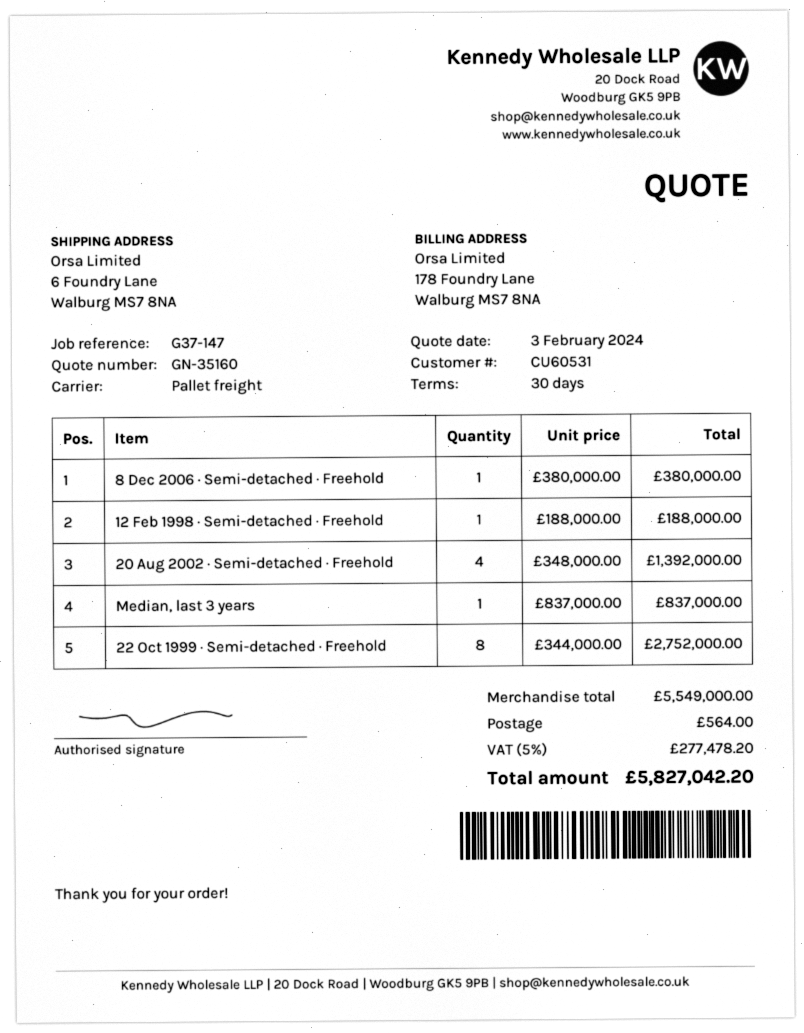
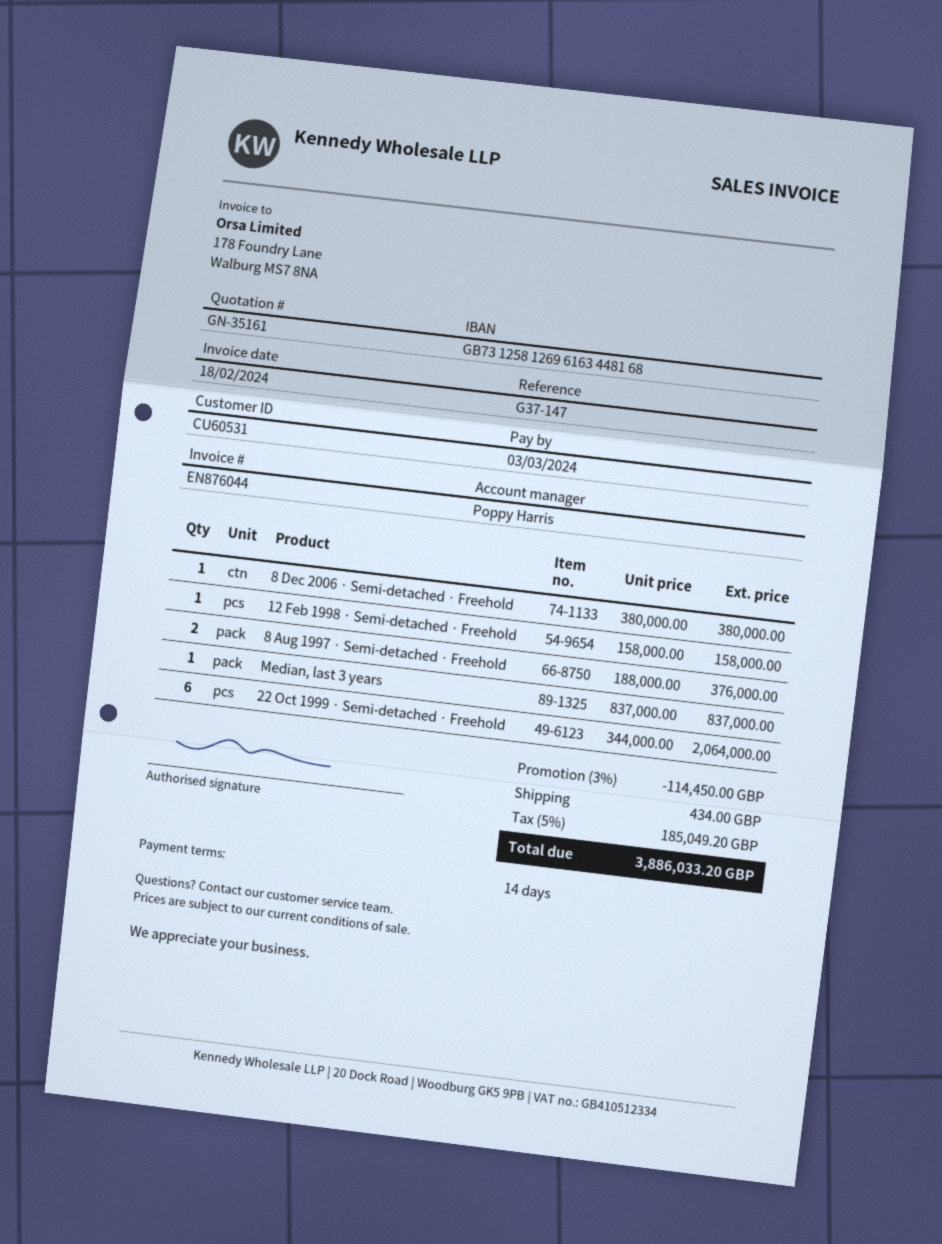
quote number: GN-35160 -> GN-35161
payment terms: 30 days -> 14 days
12 Feb 1998 · Semi-detached · Freehold: 1 x 188000.00 = 188000.00 -> 1 x 158000.00 = 158000.00
20 Aug 2002 · Semi-detached · Freehold: 4 x 348000.00 = 1392000.00 -> none
22 Oct 1999 · Semi-detached · Freehold: 8 x 344000.00 = 2752000.00 -> 6 x 344000.00 = 2064000.00
8 Aug 1997 · Semi-detached · Freehold: none -> 2 x 188000.00 = 376000.00
discount: none -> 3% = 114450.00
shipping: 564.00 -> 434.00
tax: 5% = 277478.20 -> 5% = 185049.20
total: 5827042.20 -> 3886033.20

